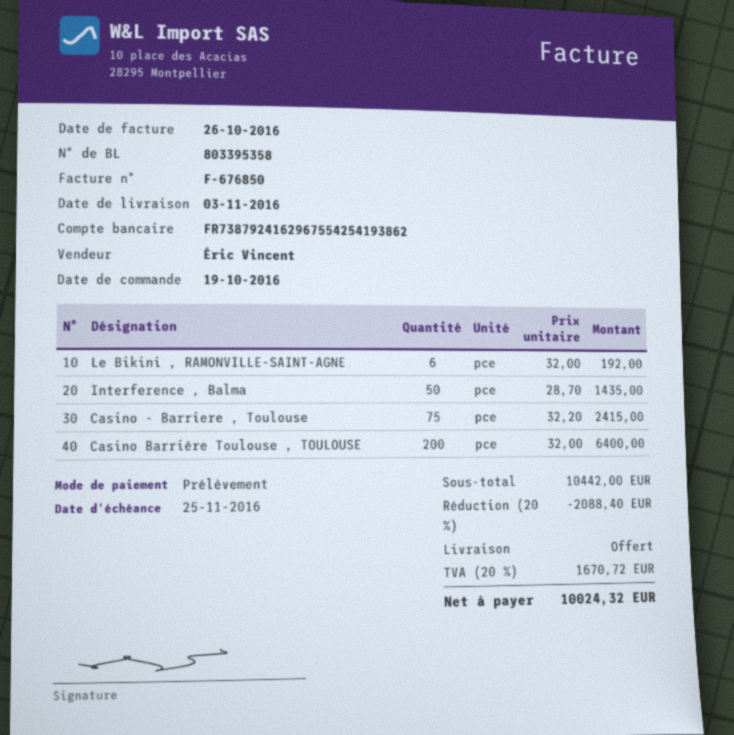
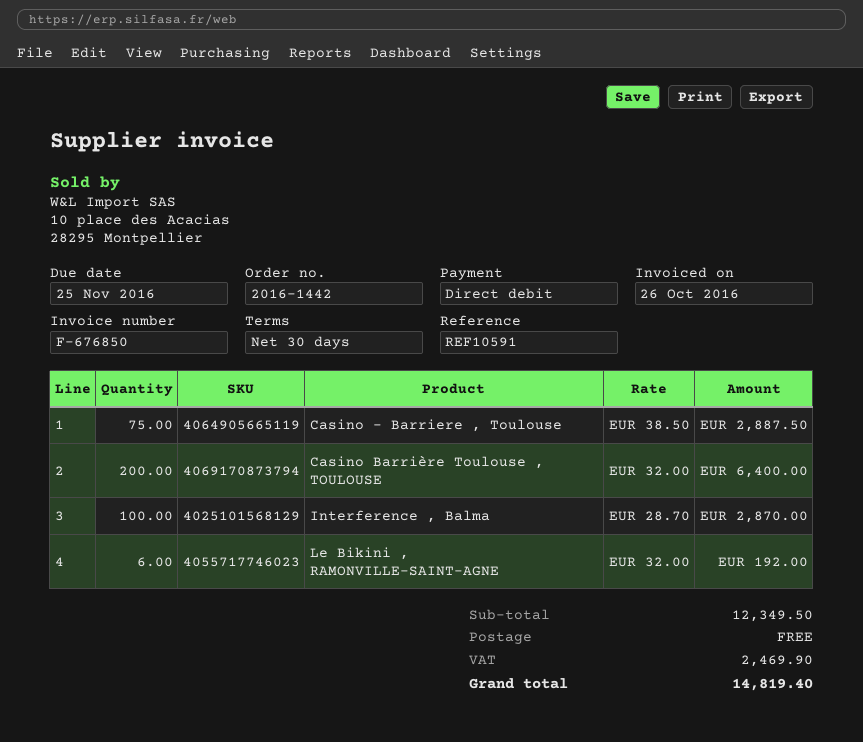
Interference , Balma: 50 x 28.70 = 1435.00 -> 100 x 28.70 = 2870.00
Casino - Barriere , Toulouse: 75 x 32.20 = 2415.00 -> 75 x 38.50 = 2887.50
subtotal: 10442.00 -> 12349.50
discount: 20% = 2088.40 -> none
tax: 1670.72 -> 2469.90
total: 10024.32 -> 14819.40

